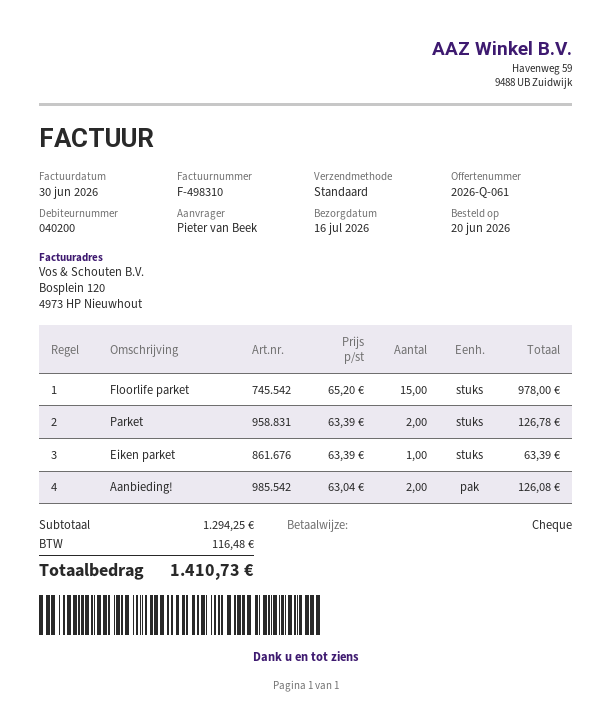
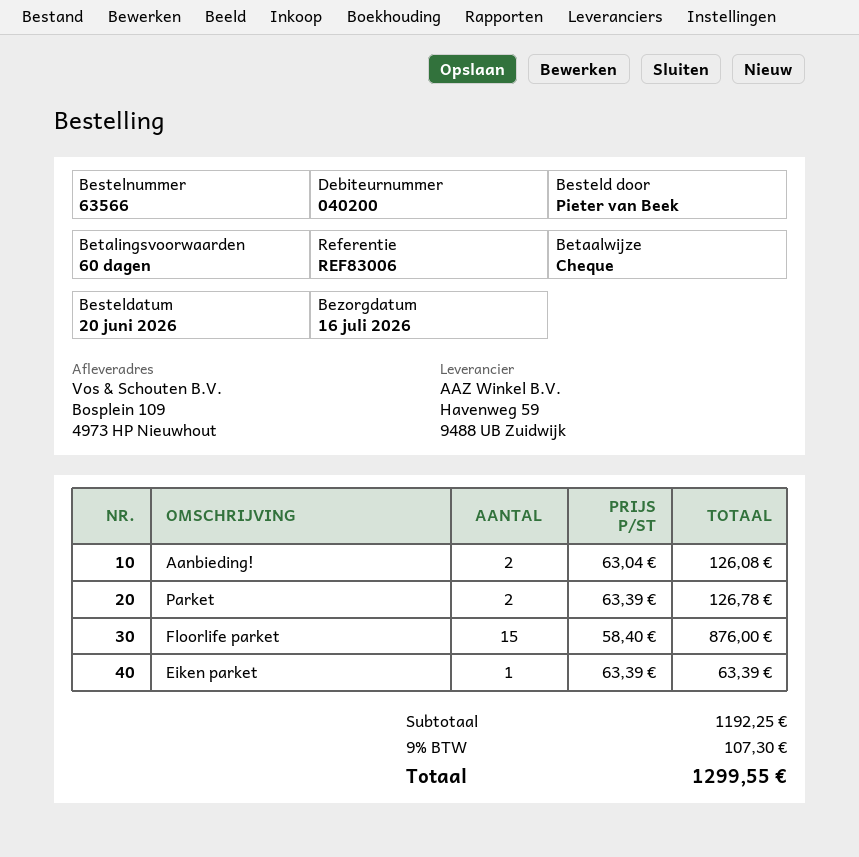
Floorlife parket: 15 x 65.20 = 978.00 -> 15 x 58.40 = 876.00
subtotal: 1294.25 -> 1192.25
tax: 116.48 -> 107.30
total: 1410.73 -> 1299.55

